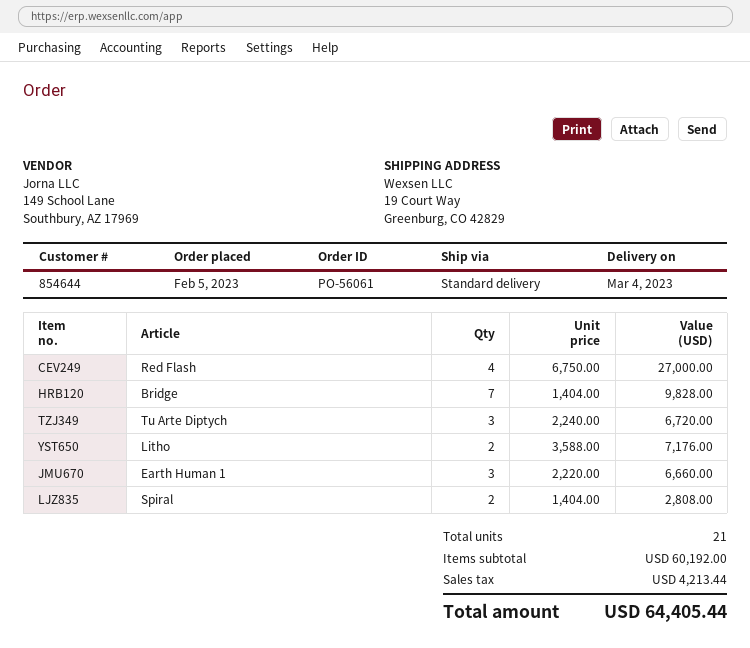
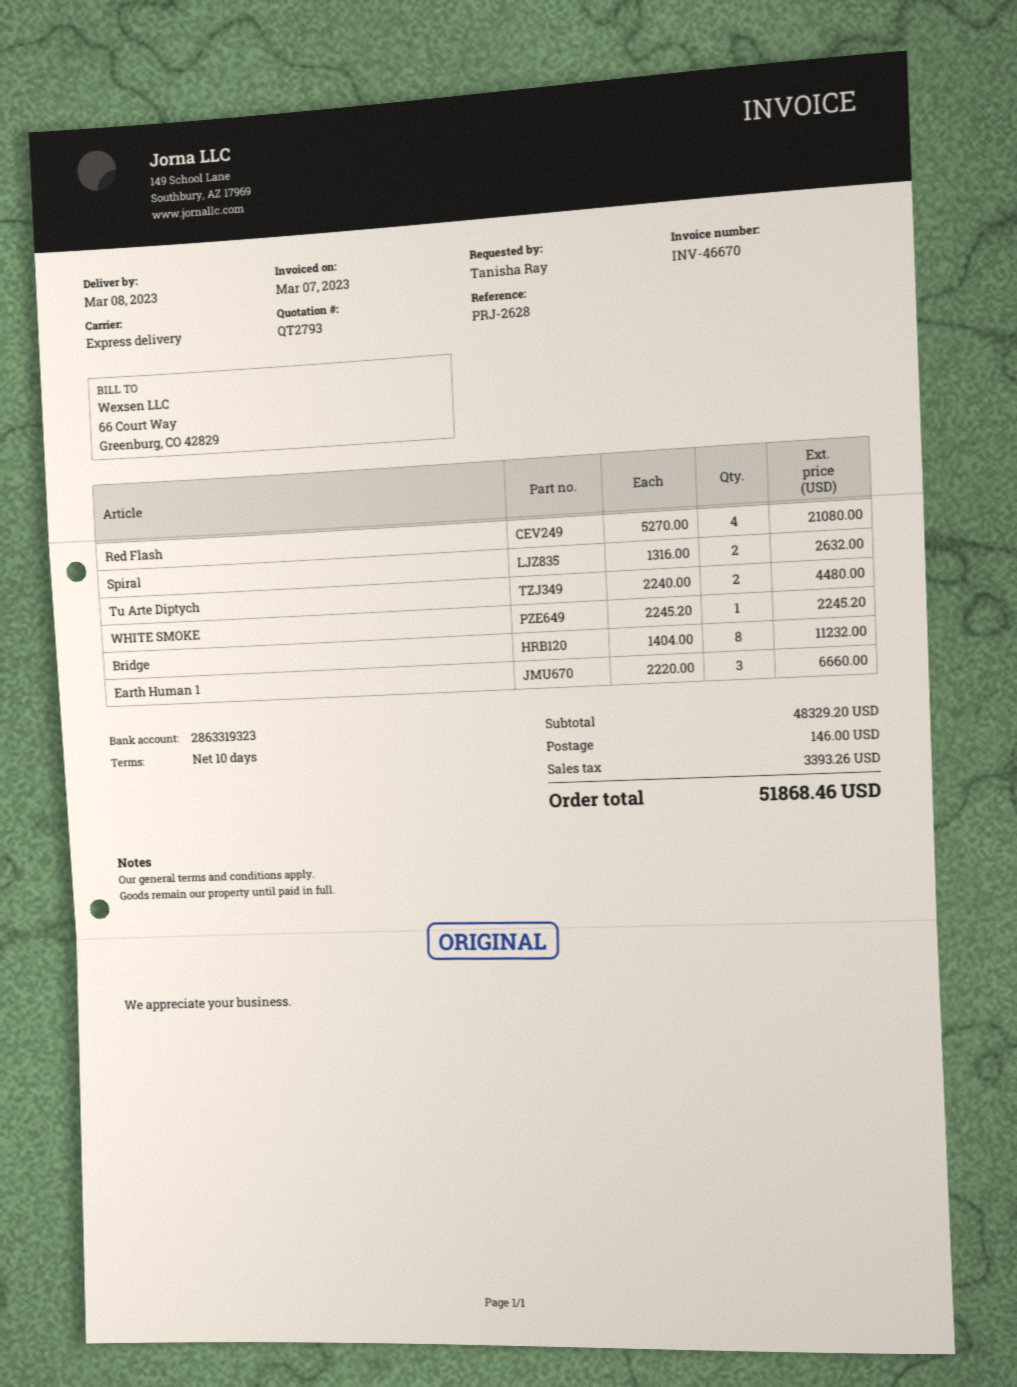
delivery date: 2023-03-04 -> 2023-03-08
shipping method: standard -> express
Red Flash: 4 x 6750.00 = 27000.00 -> 4 x 5270.00 = 21080.00
Bridge: 7 x 1404.00 = 9828.00 -> 8 x 1404.00 = 11232.00
Tu Arte Diptych: 3 x 2240.00 = 6720.00 -> 2 x 2240.00 = 4480.00
Litho: 2 x 3588.00 = 7176.00 -> none
Spiral: 2 x 1404.00 = 2808.00 -> 2 x 1316.00 = 2632.00
WHITE SMOKE: none -> 1 x 2245.20 = 2245.20
subtotal: 60192.00 -> 48329.20
shipping: none -> 146.00
tax: 4213.44 -> 3393.26
total: 64405.44 -> 51868.46

